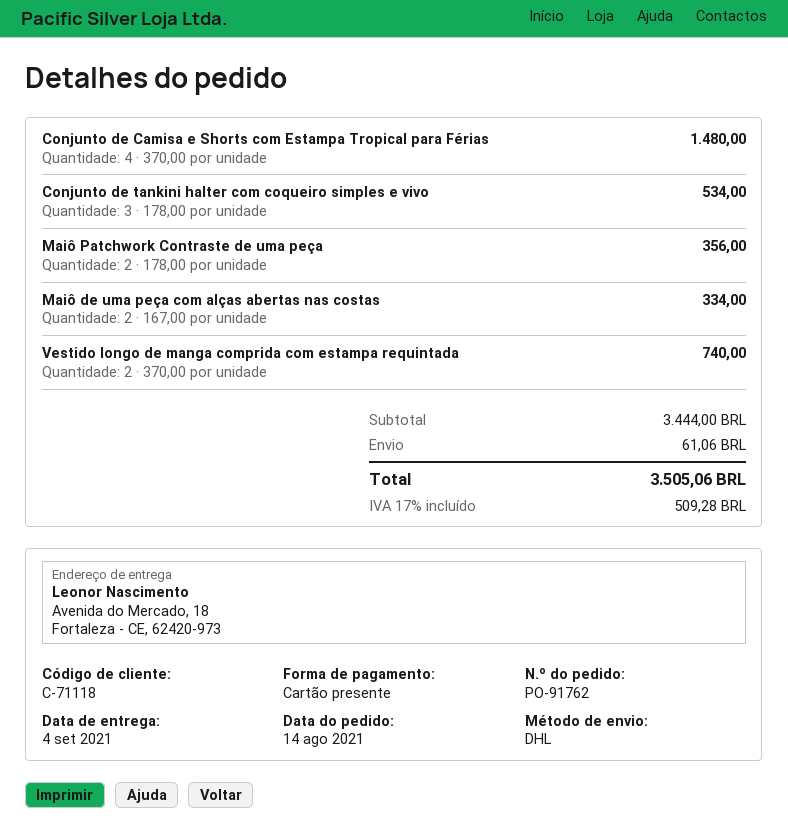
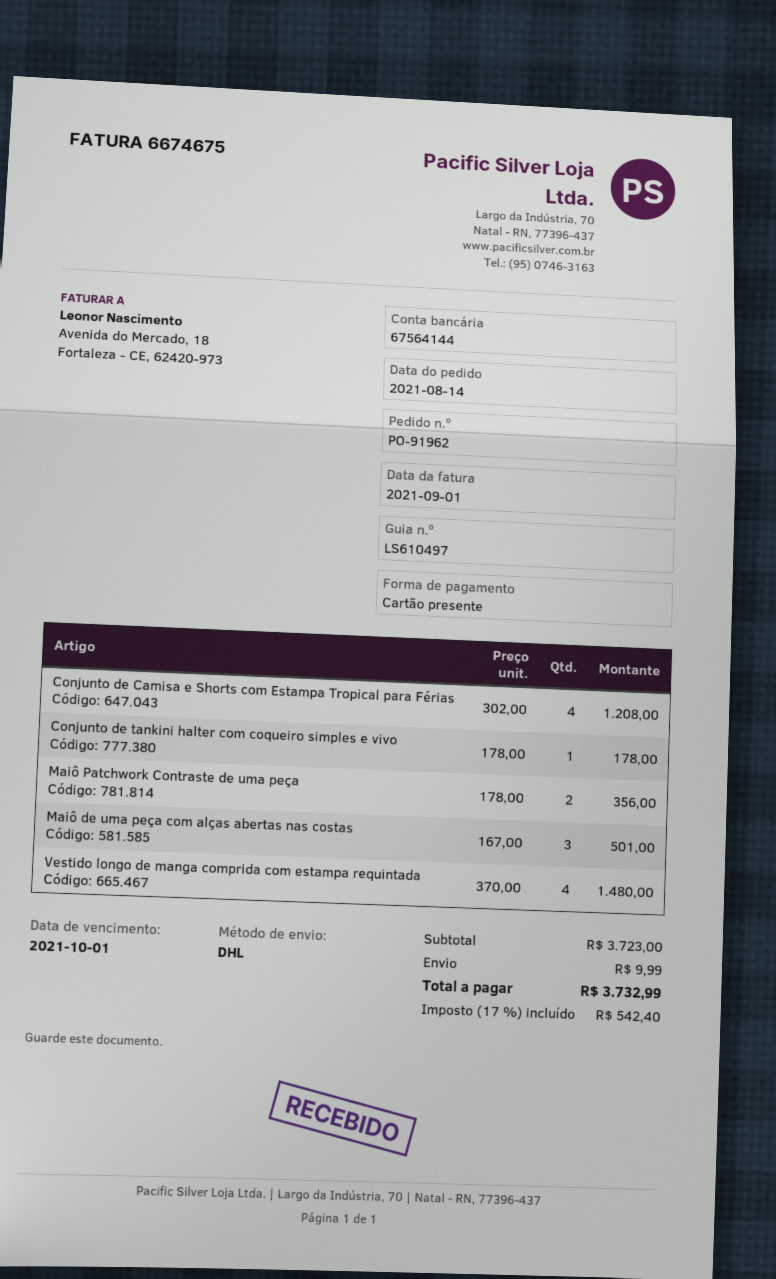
order number: PO-91762 -> PO-91962
Conjunto de Camisa e Shorts com Estampa Tropical para Férias: 4 x 370.00 = 1480.00 -> 4 x 302.00 = 1208.00
Conjunto de tankini halter com coqueiro simples e vivo: 3 x 178.00 = 534.00 -> 1 x 178.00 = 178.00
Maiô de uma peça com alças abertas nas costas: 2 x 167.00 = 334.00 -> 3 x 167.00 = 501.00
Vestido longo de manga comprida com estampa requintada: 2 x 370.00 = 740.00 -> 4 x 370.00 = 1480.00
subtotal: 3444.00 -> 3723.00
shipping: 61.06 -> 9.99
tax: 17% = 509.28 -> 17% = 542.40
total: 3505.06 -> 3732.99

